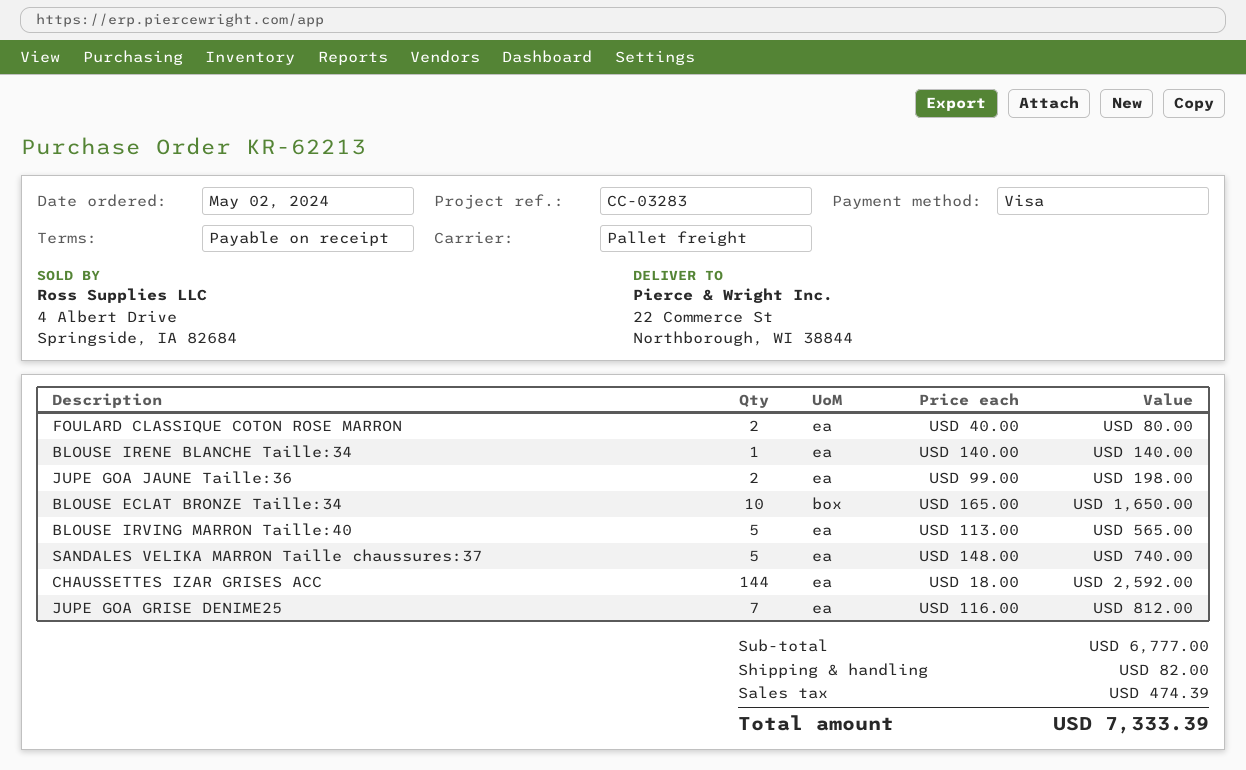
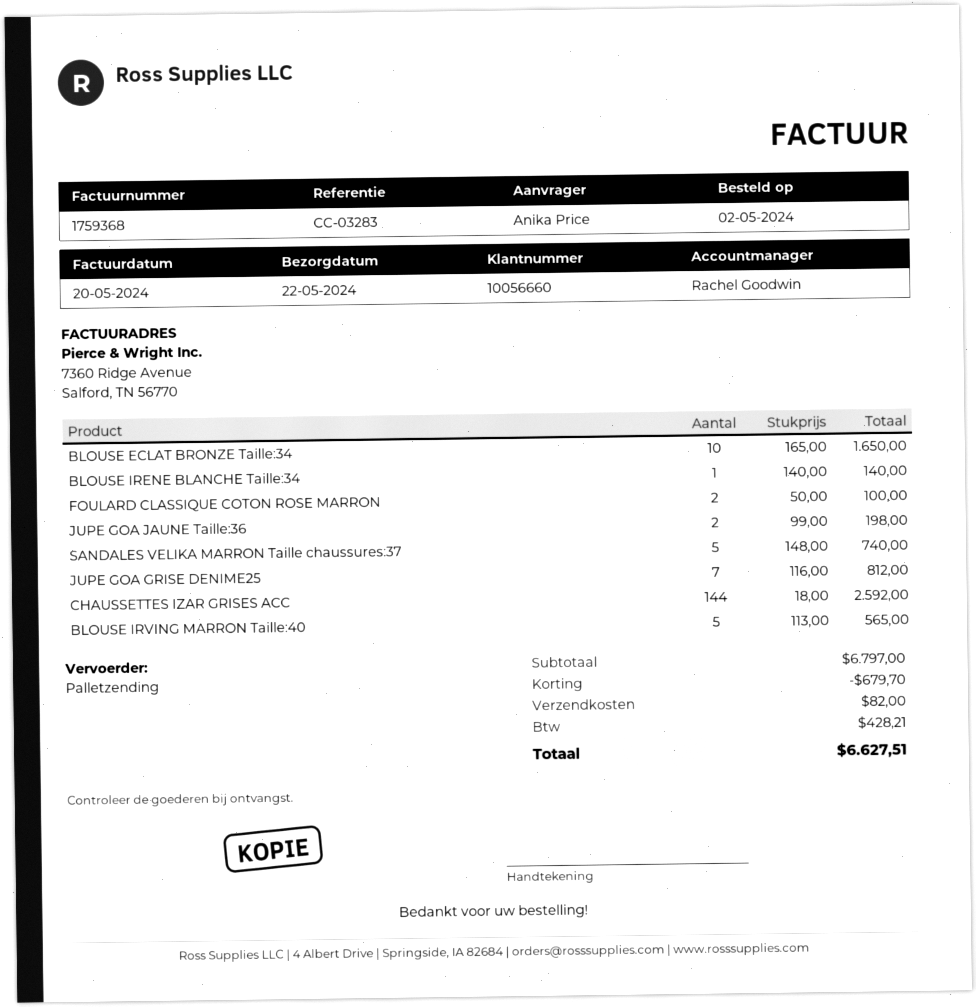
FOULARD CLASSIQUE COTON ROSE MARRON: 2 x 40.00 = 80.00 -> 2 x 50.00 = 100.00
subtotal: 6777.00 -> 6797.00
discount: none -> 679.70
tax: 474.39 -> 428.21
total: 7333.39 -> 6627.51

